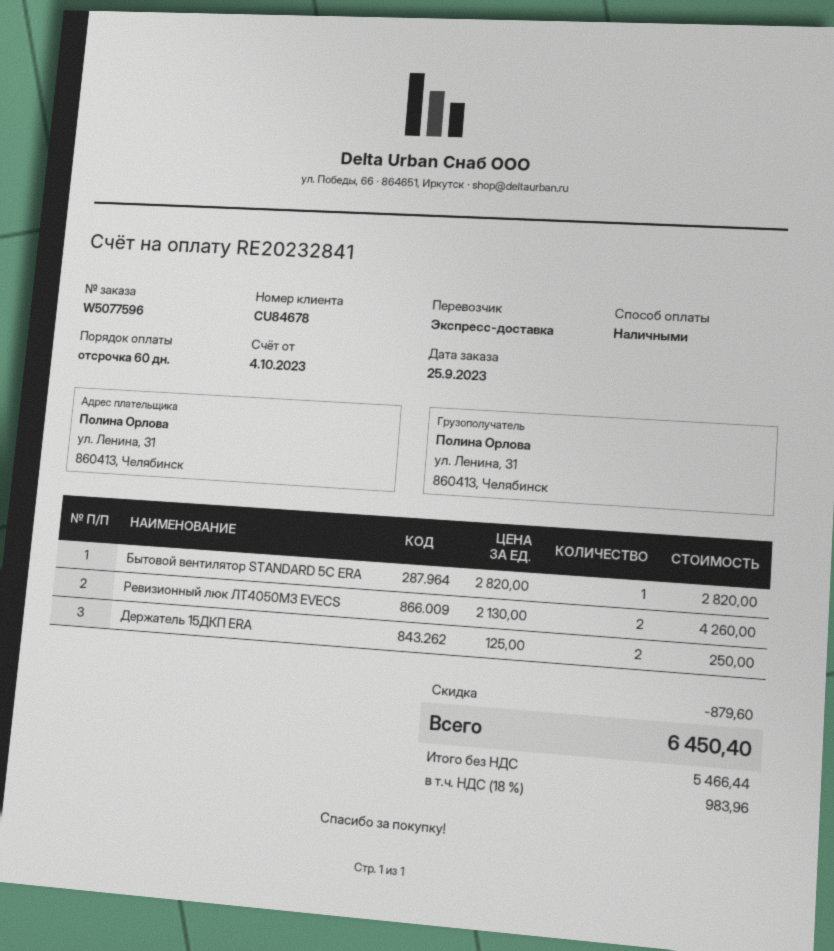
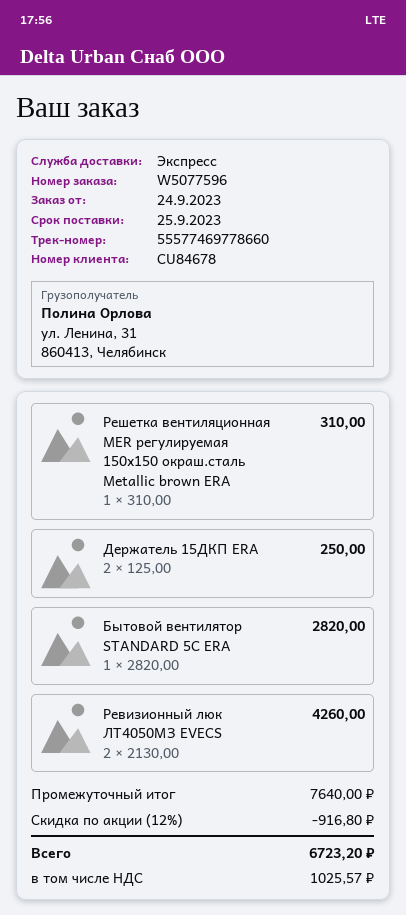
order date: 2023-09-25 -> 2023-09-24
Решетка вентиляционная MER регулируемая 150x150 окраш.сталь Metallic brown ERA: none -> 1 x 310.00 = 310.00
discount: 879.60 -> 916.80
tax: 983.96 -> 1025.57
total: 6450.40 -> 6723.20

